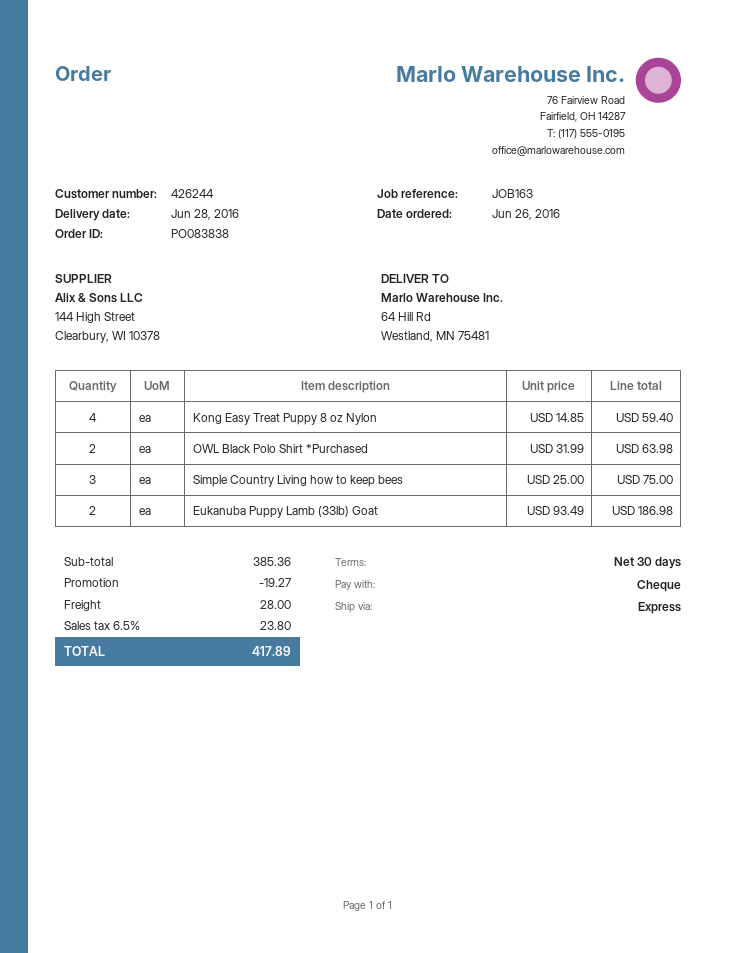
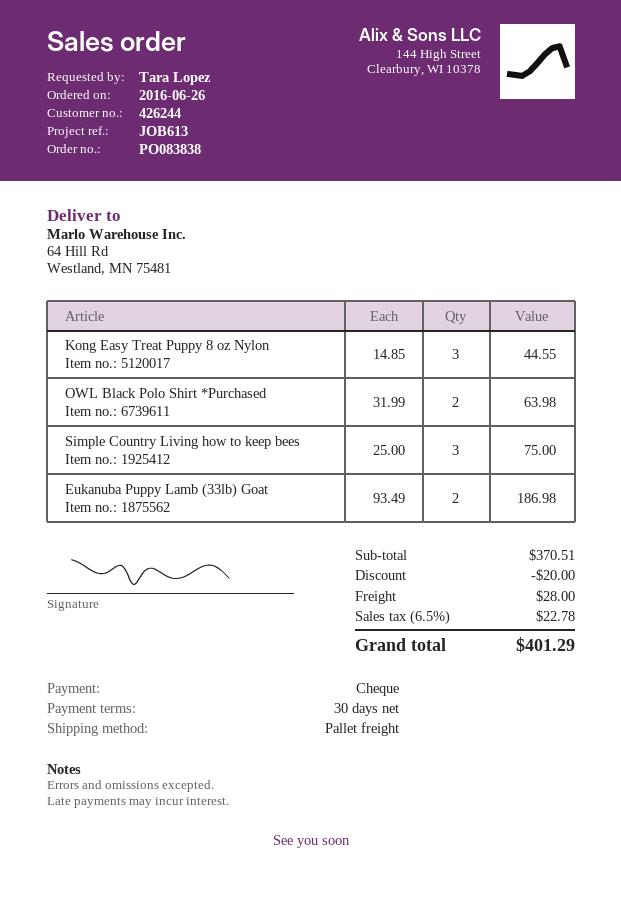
reference: JOB163 -> JOB613
shipping method: express -> pallet freight
Kong Easy Treat Puppy 8 oz Nylon: 4 x 14.85 = 59.40 -> 3 x 14.85 = 44.55
subtotal: 385.36 -> 370.51
discount: 19.27 -> 20.00
tax: 6.5% = 23.80 -> 6.5% = 22.78
total: 417.89 -> 401.29

